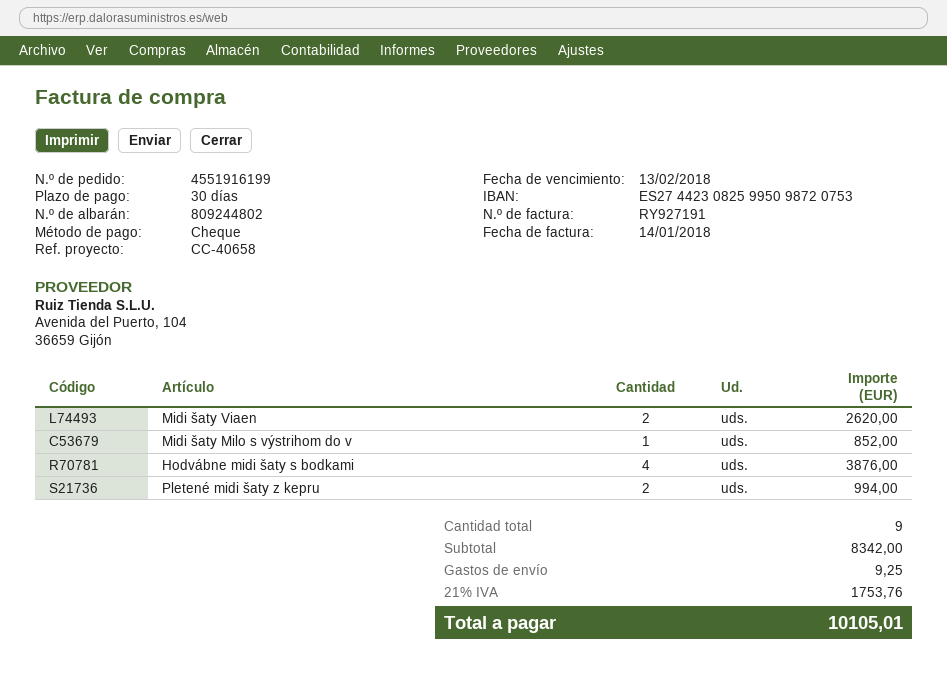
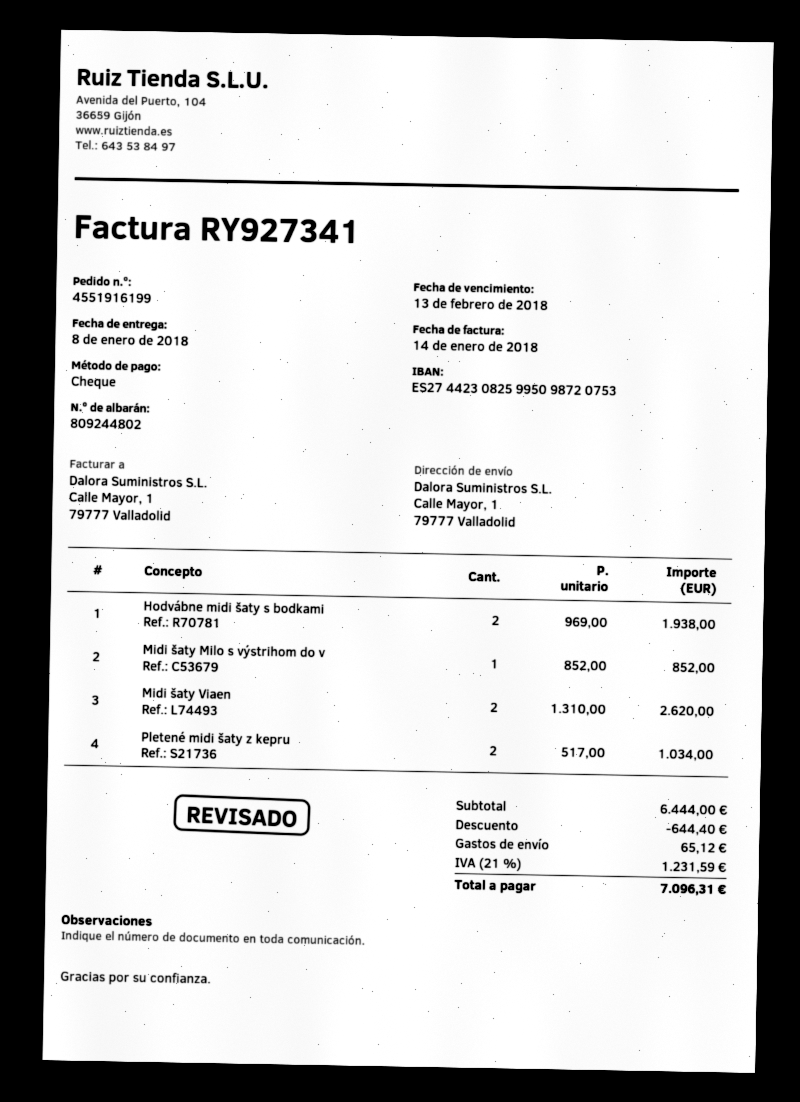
invoice number: RY927191 -> RY927341
Hodvábne midi šaty s bodkami: 4 for 3876.00 -> 2 for 1938.00
Pletené midi šaty z kepru: 2 for 994.00 -> 2 for 1034.00
subtotal: 8342.00 -> 6444.00
discount: none -> 644.40
shipping: 9.25 -> 65.12
tax: 21% = 1753.76 -> 21% = 1231.59
total: 10105.01 -> 7096.31

